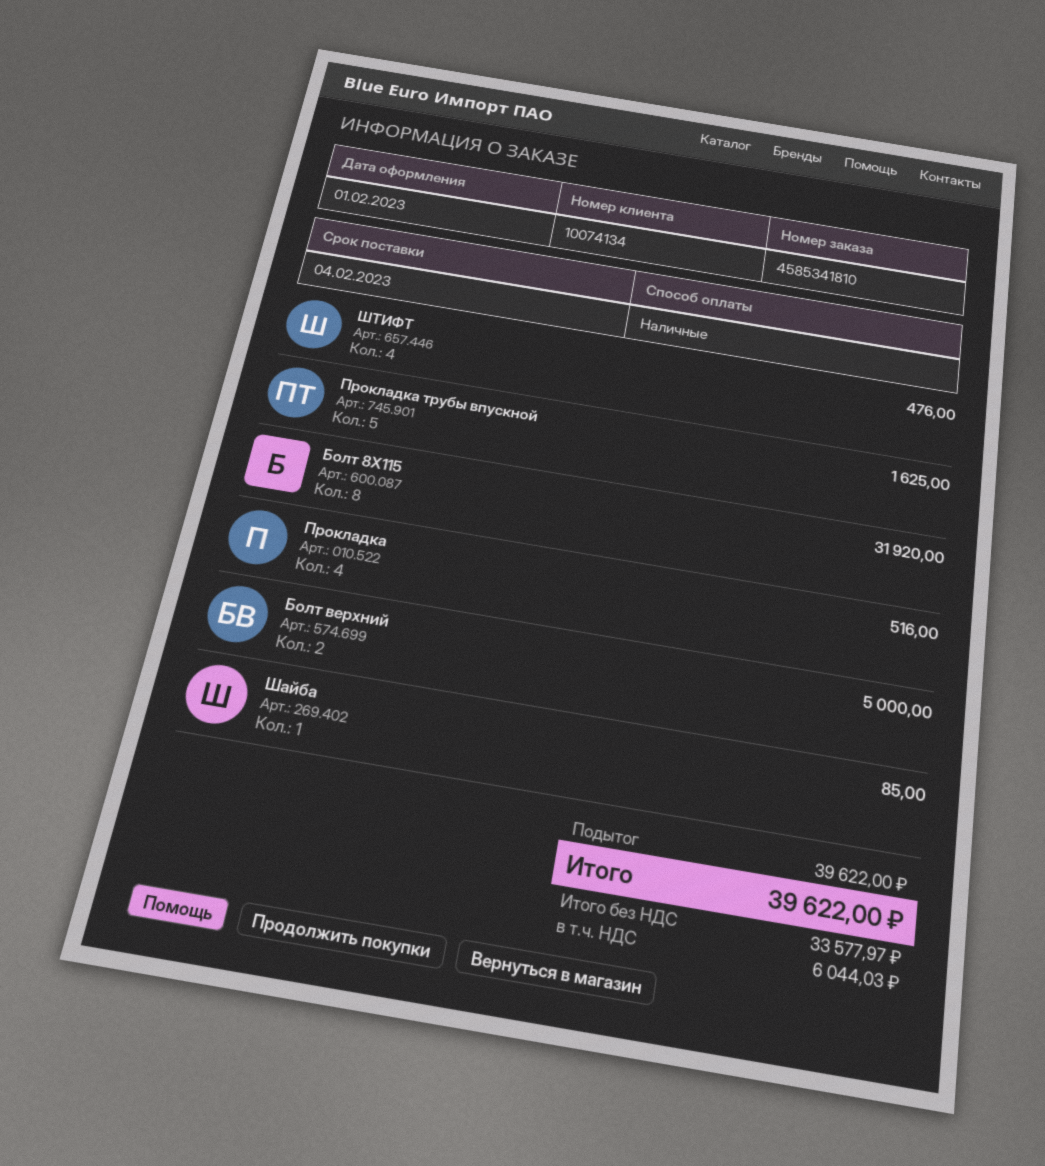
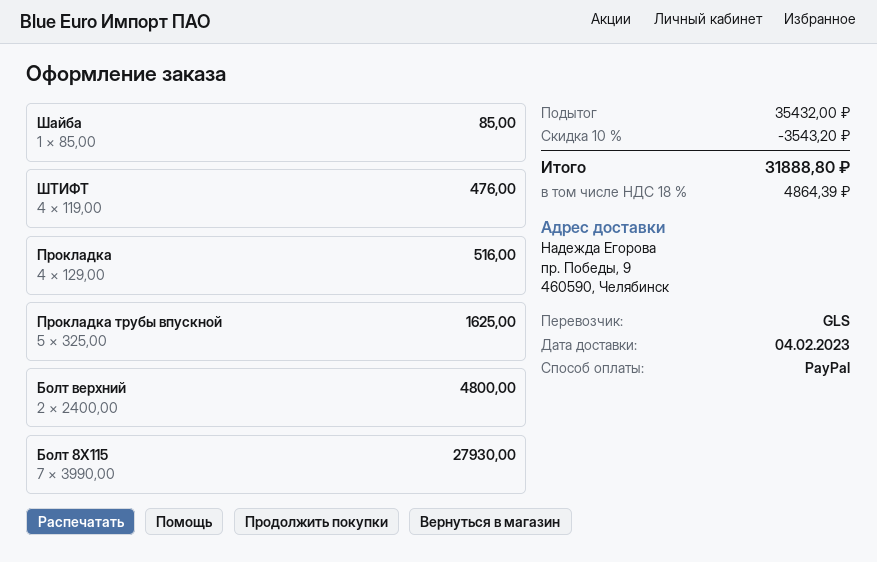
payment method: cash -> PayPal
Болт 8X115: 8 for 31920.00 -> 7 for 27930.00
Болт верхний: 2 for 5000.00 -> 2 for 4800.00
subtotal: 39622.00 -> 35432.00
discount: none -> 10% = 3543.20
tax: 6044.03 -> 4864.39
total: 39622.00 -> 31888.80

